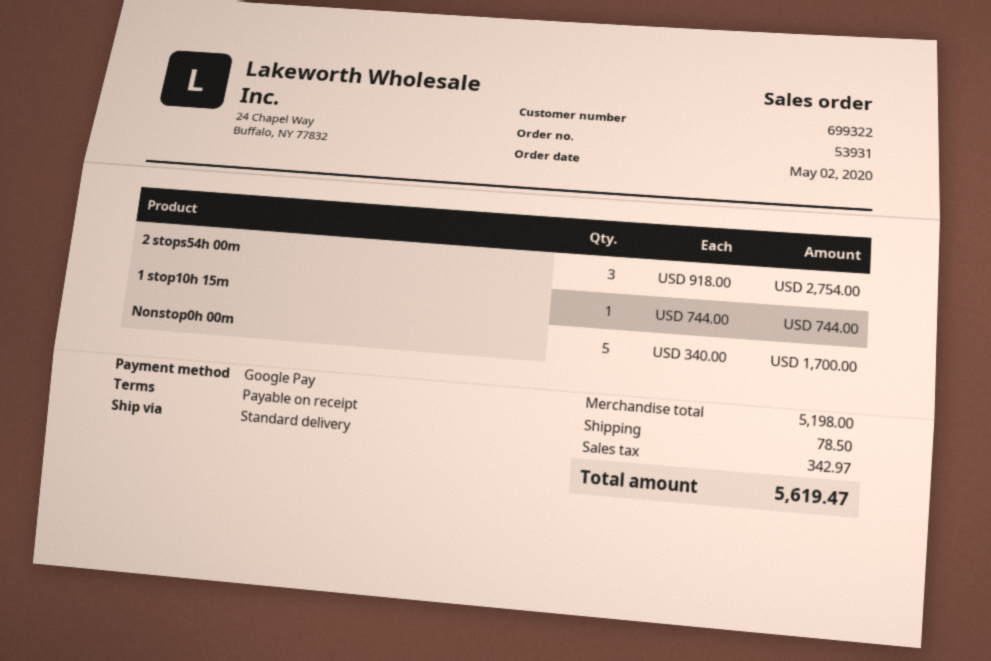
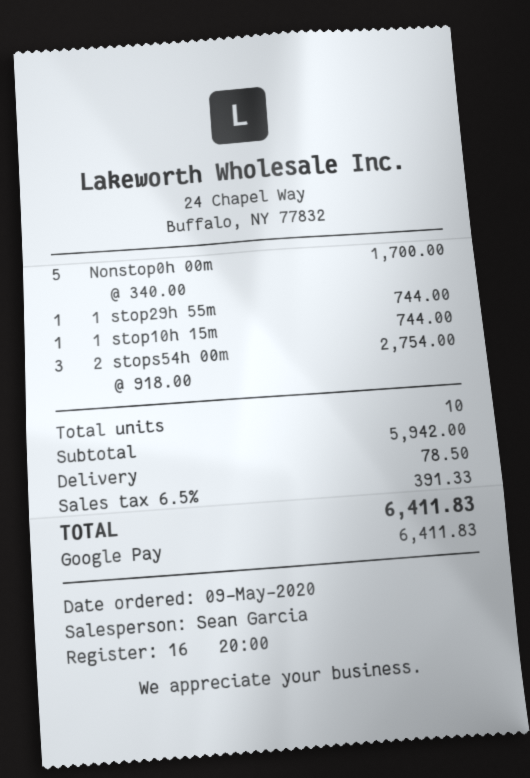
order date: 2020-05-02 -> 2020-05-09
1 stop29h 55m: none -> 1 x 744.00 = 744.00
subtotal: 5198.00 -> 5942.00
tax: 342.97 -> 391.33
total: 5619.47 -> 6411.83

